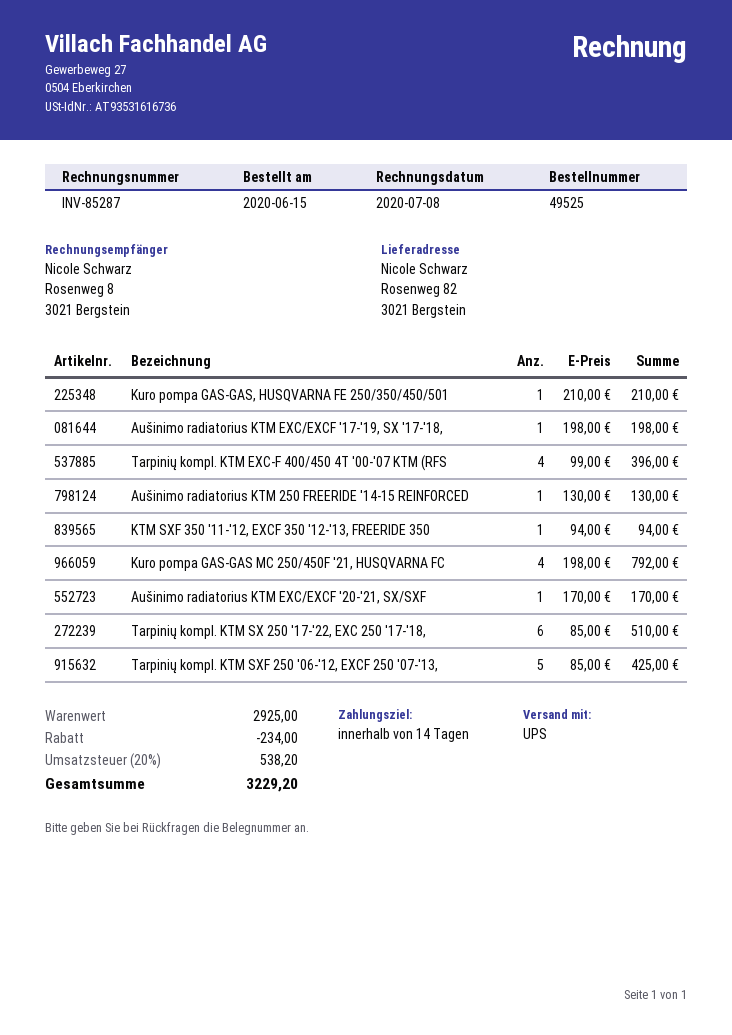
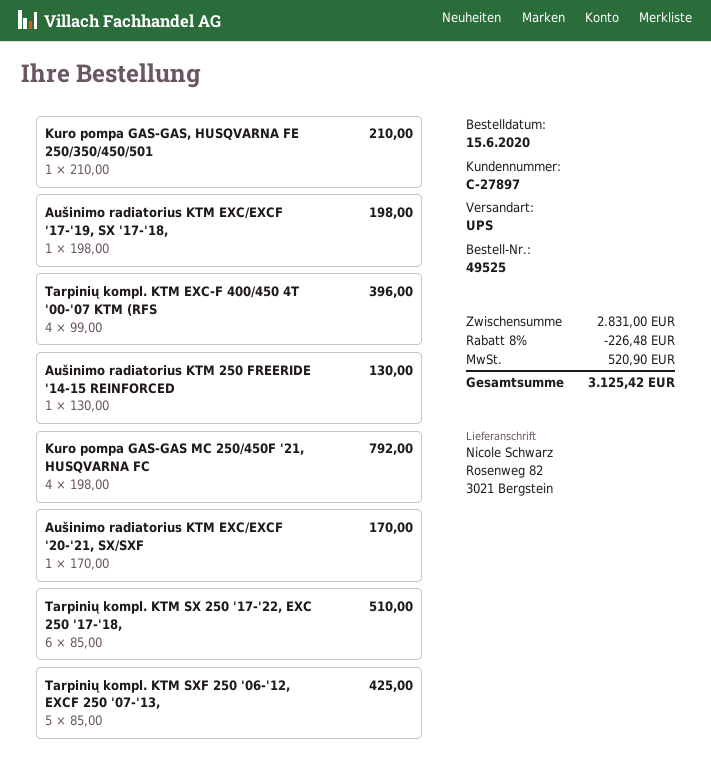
KTM SXF 350 '11-'12, EXCF 350 '12-'13, FREERIDE 350: 1 x 94.00 = 94.00 -> none
subtotal: 2925.00 -> 2831.00
discount: 234.00 -> 226.48
tax: 538.20 -> 520.90
total: 3229.20 -> 3125.42

